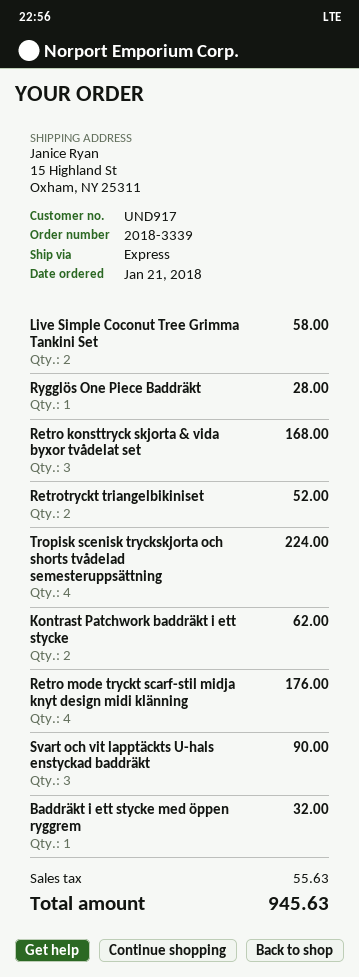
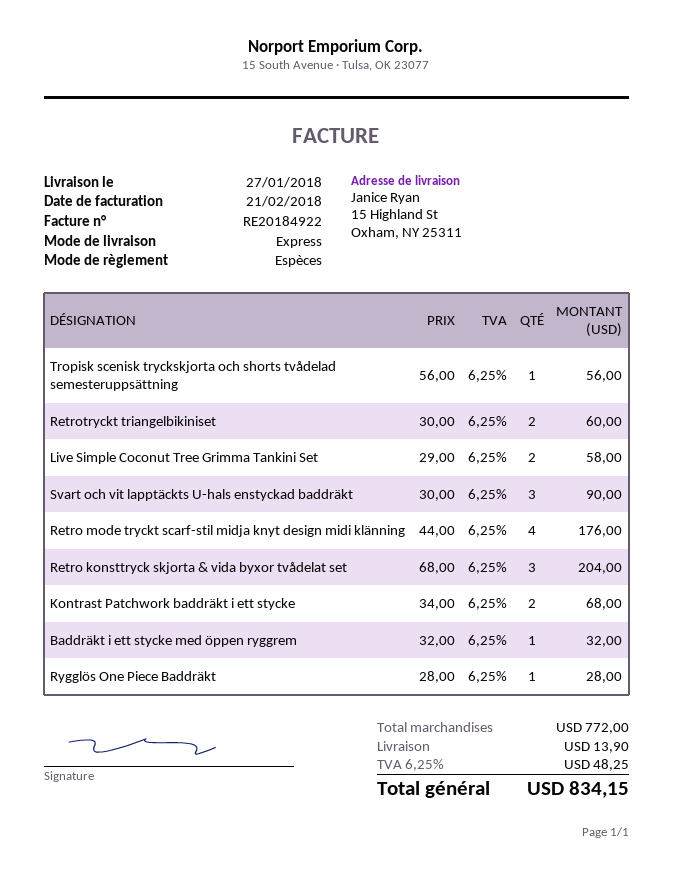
Retro konsttryck skjorta & vida byxor tvådelat set: 3 for 168.00 -> 3 for 204.00
Retrotryckt triangelbikiniset: 2 for 52.00 -> 2 for 60.00
Tropisk scenisk tryckskjorta och shorts tvådelad semesteruppsättning: 4 for 224.00 -> 1 for 56.00
Kontrast Patchwork baddräkt i ett stycke: 2 for 62.00 -> 2 for 68.00
shipping: none -> 13.90
tax: 55.63 -> 48.25
total: 945.63 -> 834.15

